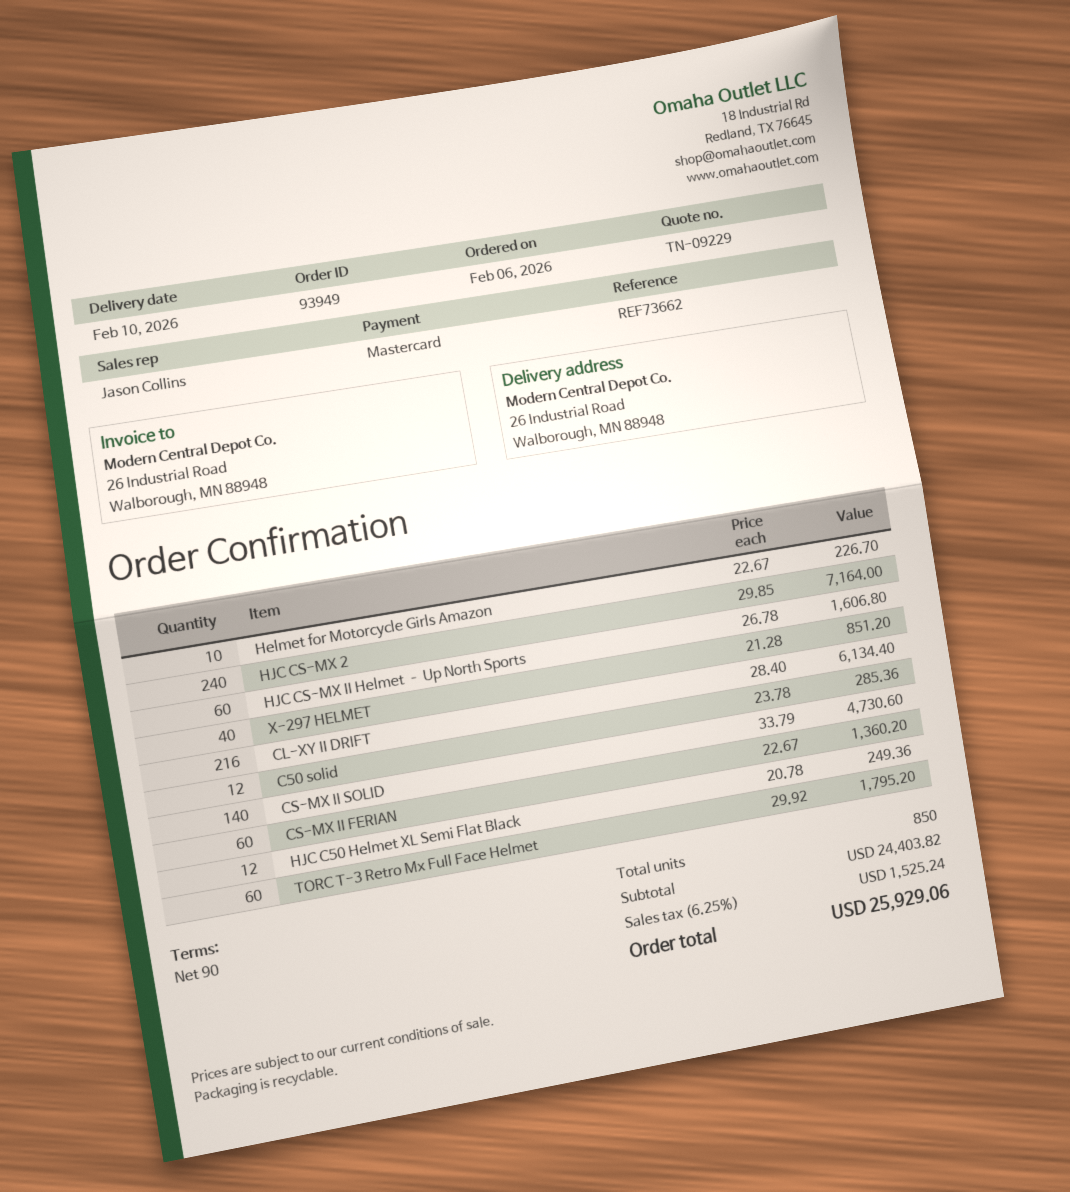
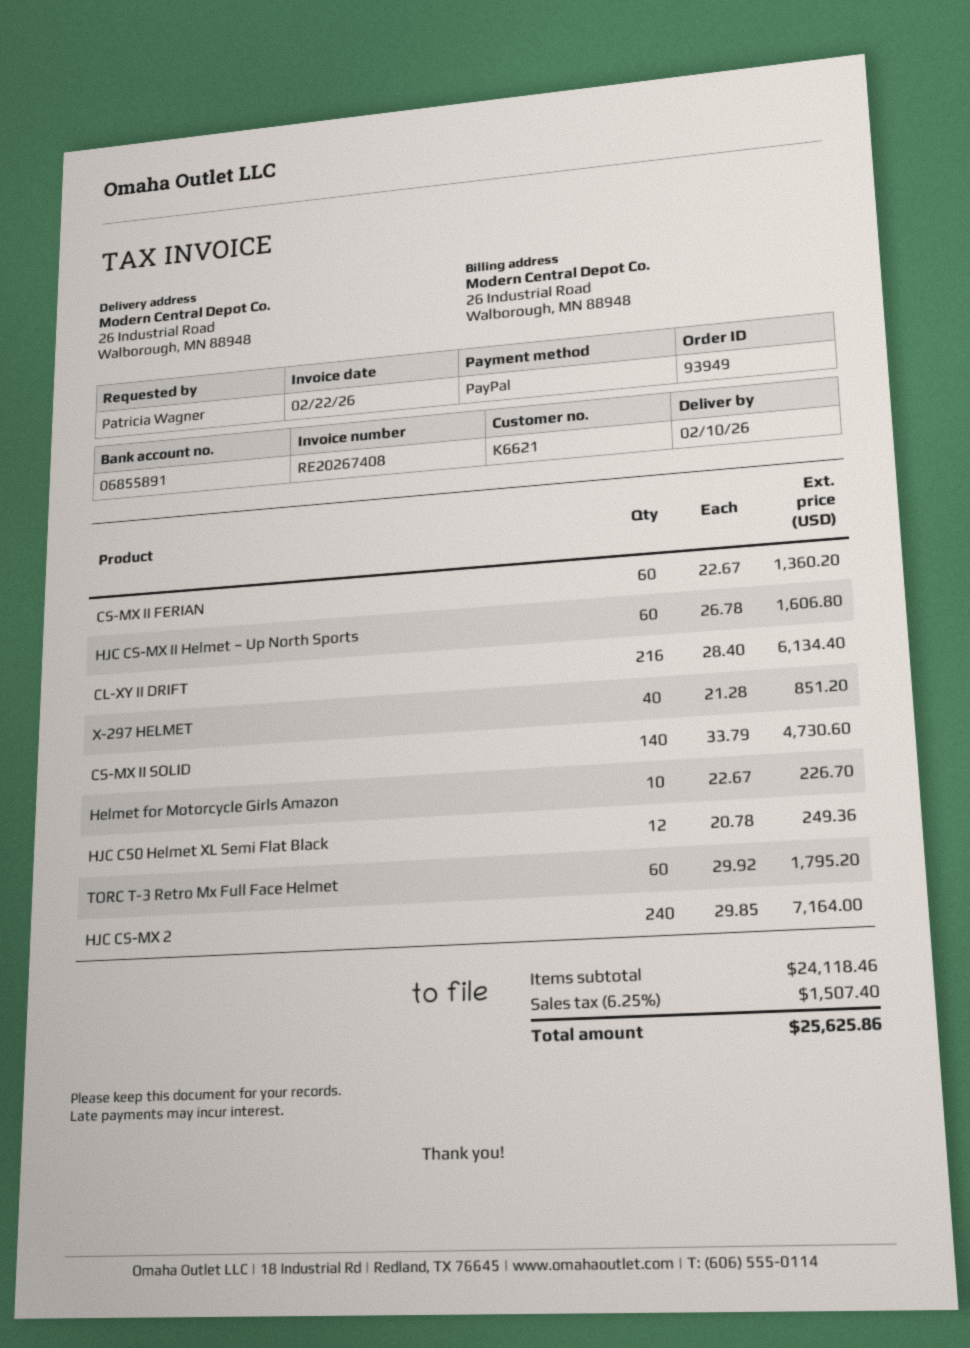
payment method: Mastercard -> PayPal
C50 solid: 12 x 23.78 = 285.36 -> none
subtotal: 24403.82 -> 24118.46
tax: 6.25% = 1525.24 -> 6.25% = 1507.40
total: 25929.06 -> 25625.86

